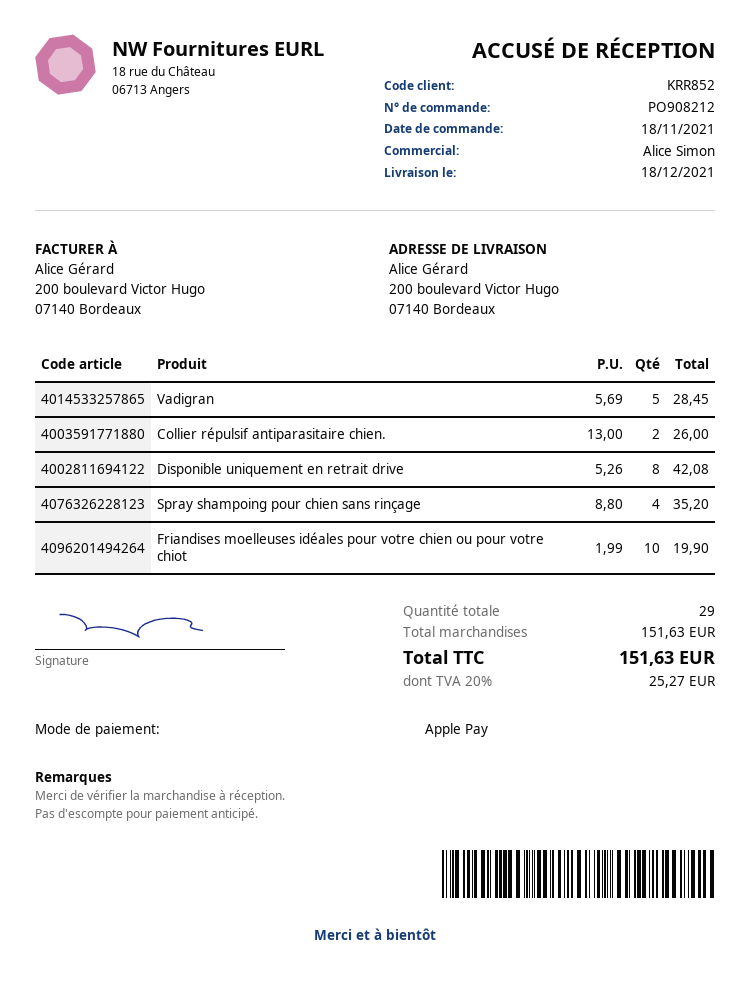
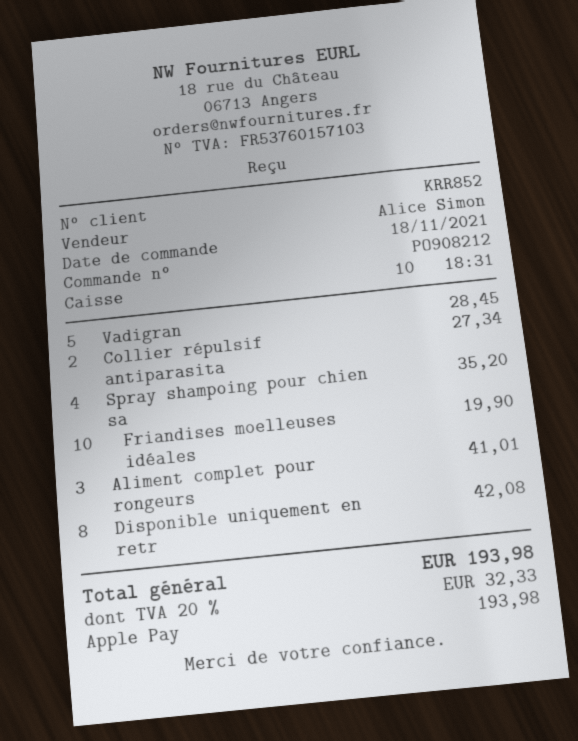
Collier répulsif antiparasitaire chien.: 2 for 26.00 -> 2 for 27.34
Aliment complet pour rongeurs: none -> 3 for 41.01
tax: 20% = 25.27 -> 20% = 32.33
total: 151.63 -> 193.98

